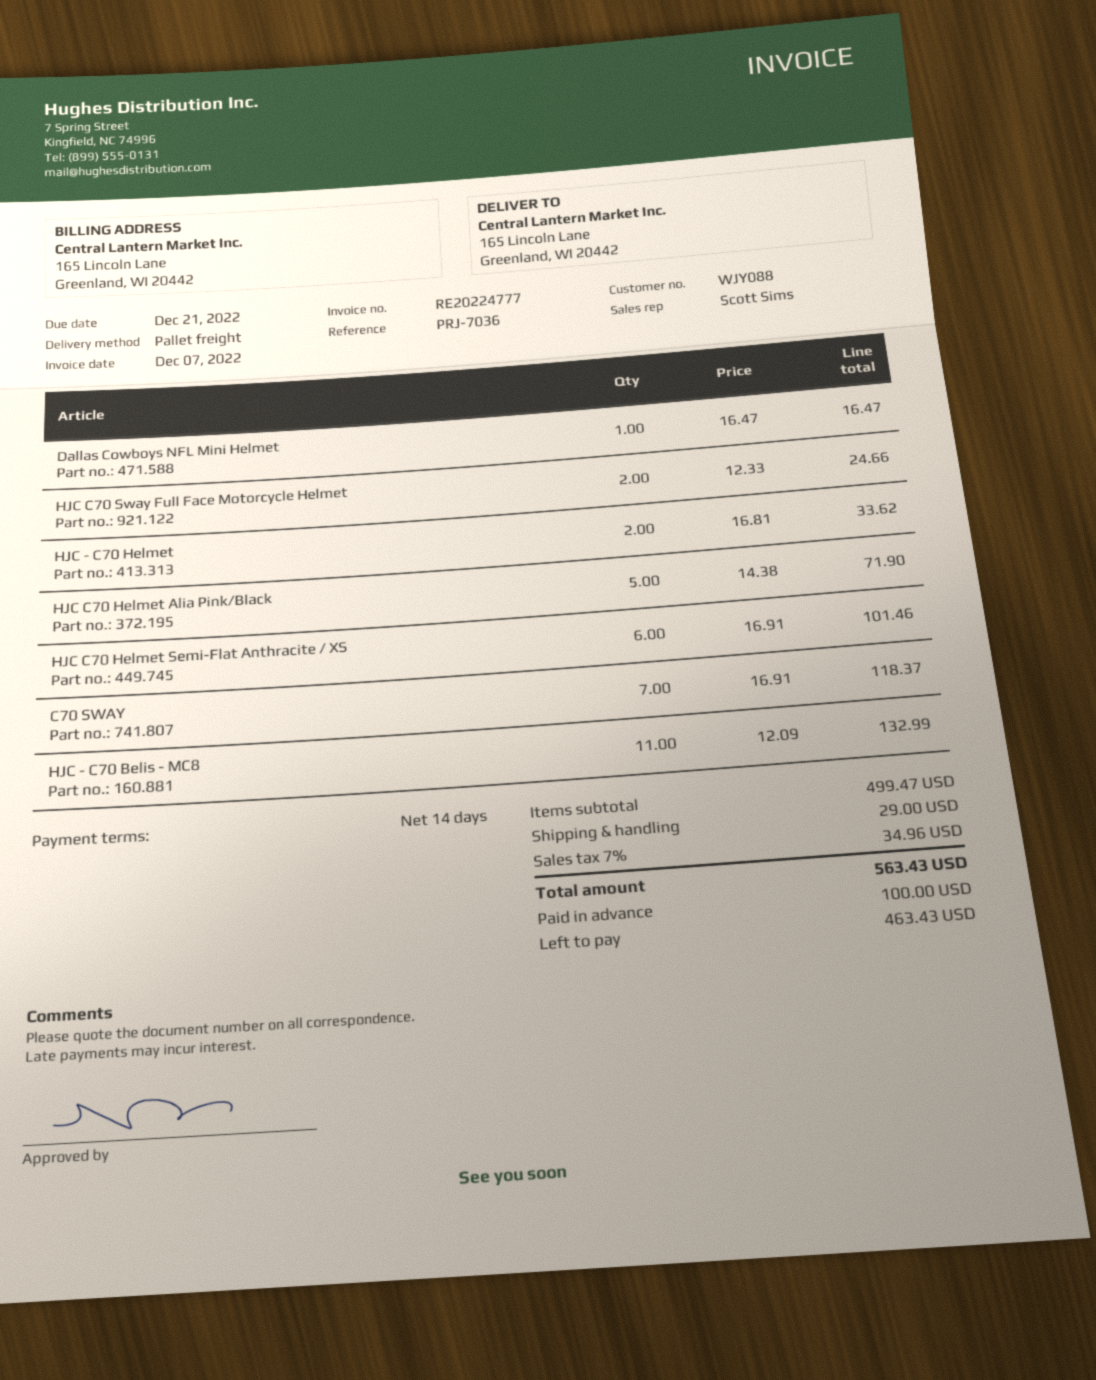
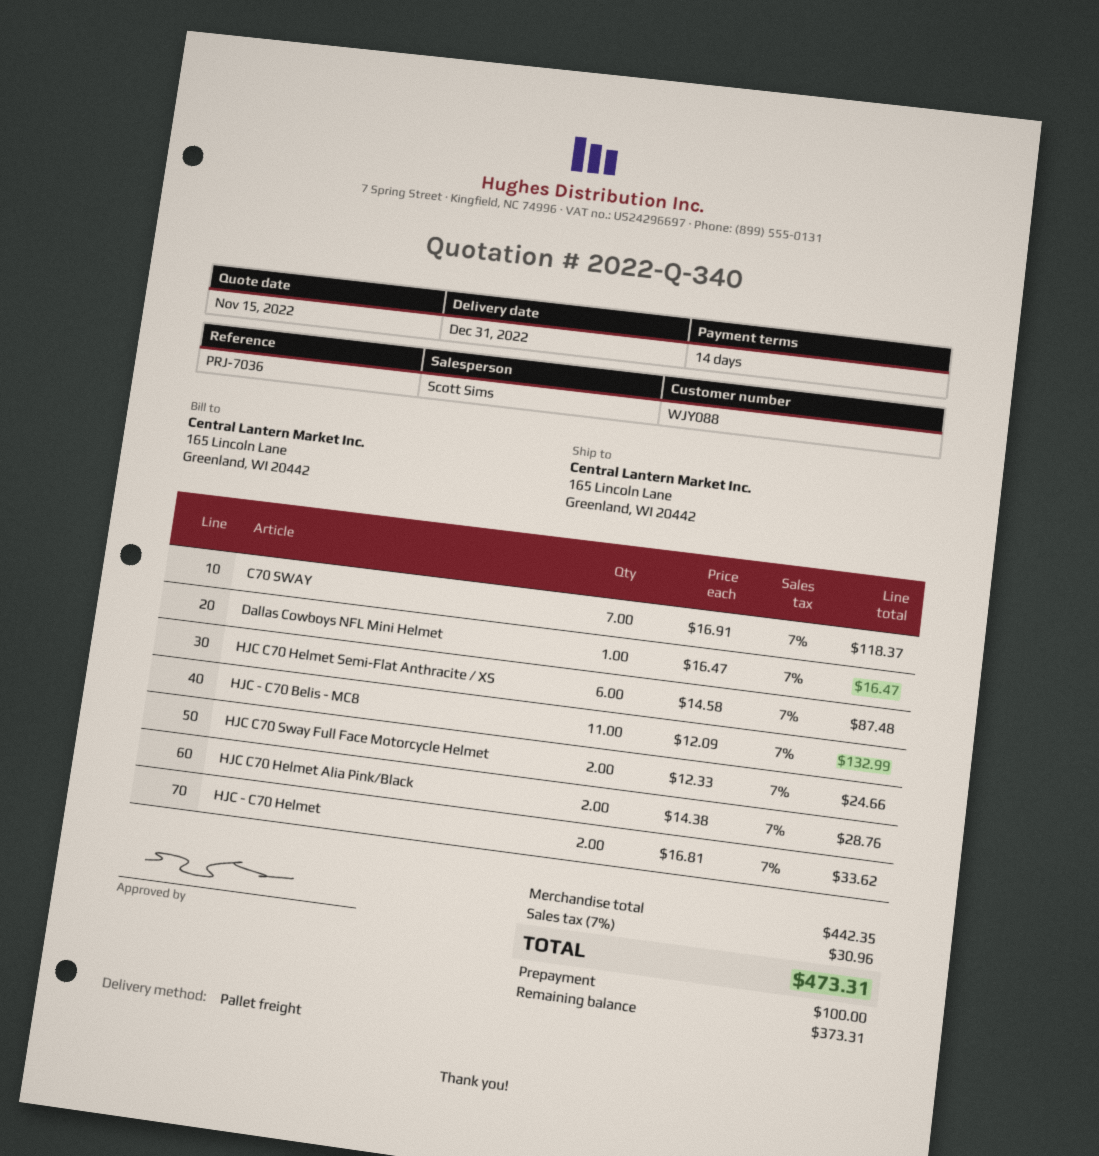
HJC C70 Helmet Alia Pink/Black: 5 x 14.38 = 71.90 -> 2 x 14.38 = 28.76
HJC C70 Helmet Semi-Flat Anthracite / XS: 6 x 16.91 = 101.46 -> 6 x 14.58 = 87.48
subtotal: 499.47 -> 442.35
shipping: 29.00 -> none
tax: 7% = 34.96 -> 7% = 30.96
total: 563.43 -> 473.31
balance: 463.43 -> 373.31

